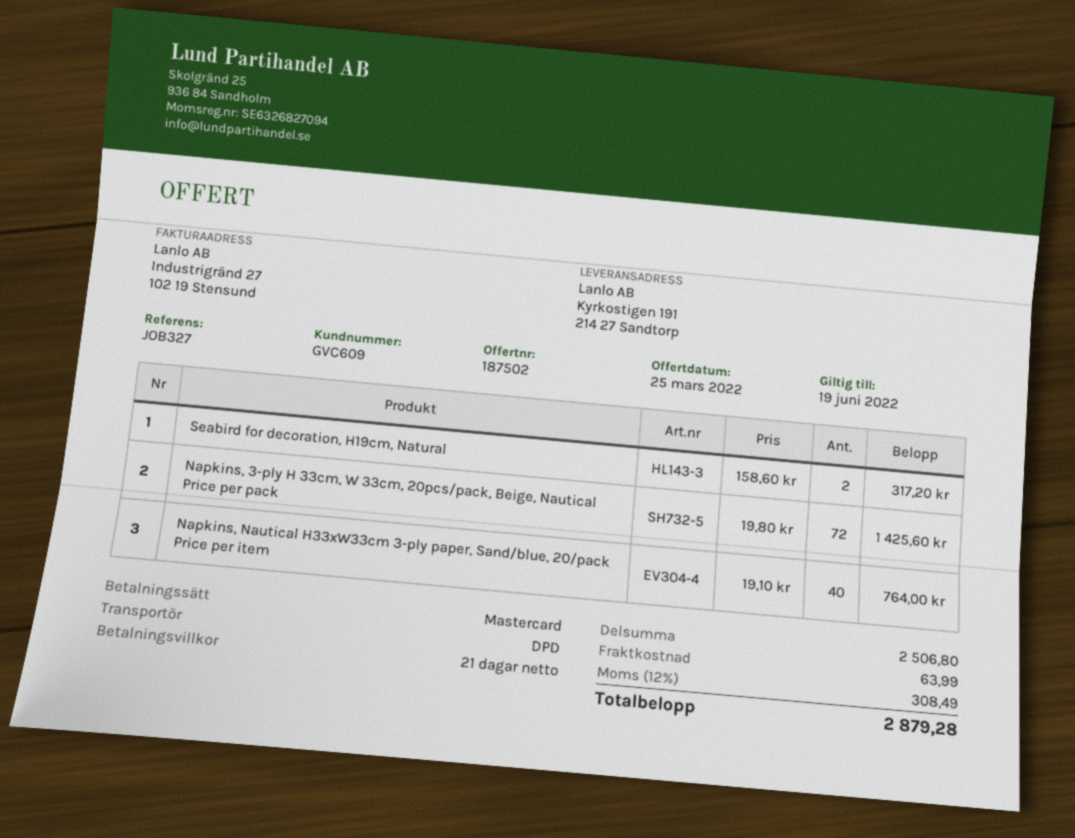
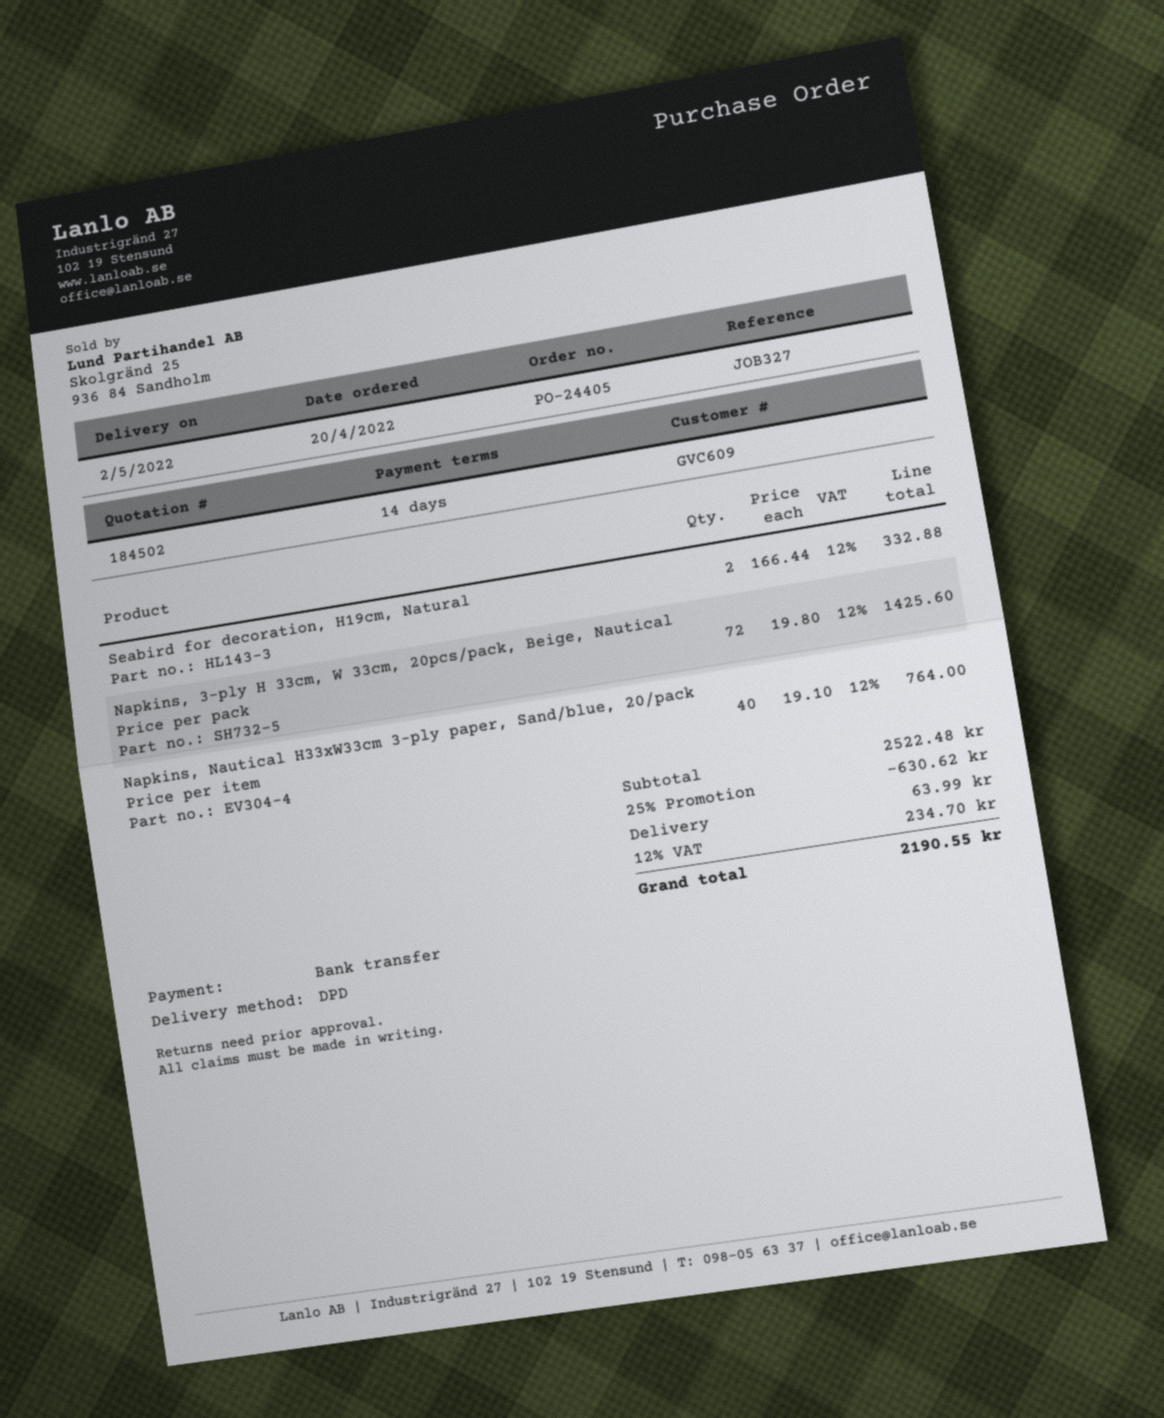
quote number: 187502 -> 184502
payment terms: 21 days -> 14 days
payment method: Mastercard -> bank transfer
Seabird for decoration, H19cm, Natural: 2 x 158.60 = 317.20 -> 2 x 166.44 = 332.88
subtotal: 2506.80 -> 2522.48
discount: none -> 25% = 630.62
tax: 12% = 308.49 -> 12% = 234.70
total: 2879.28 -> 2190.55

